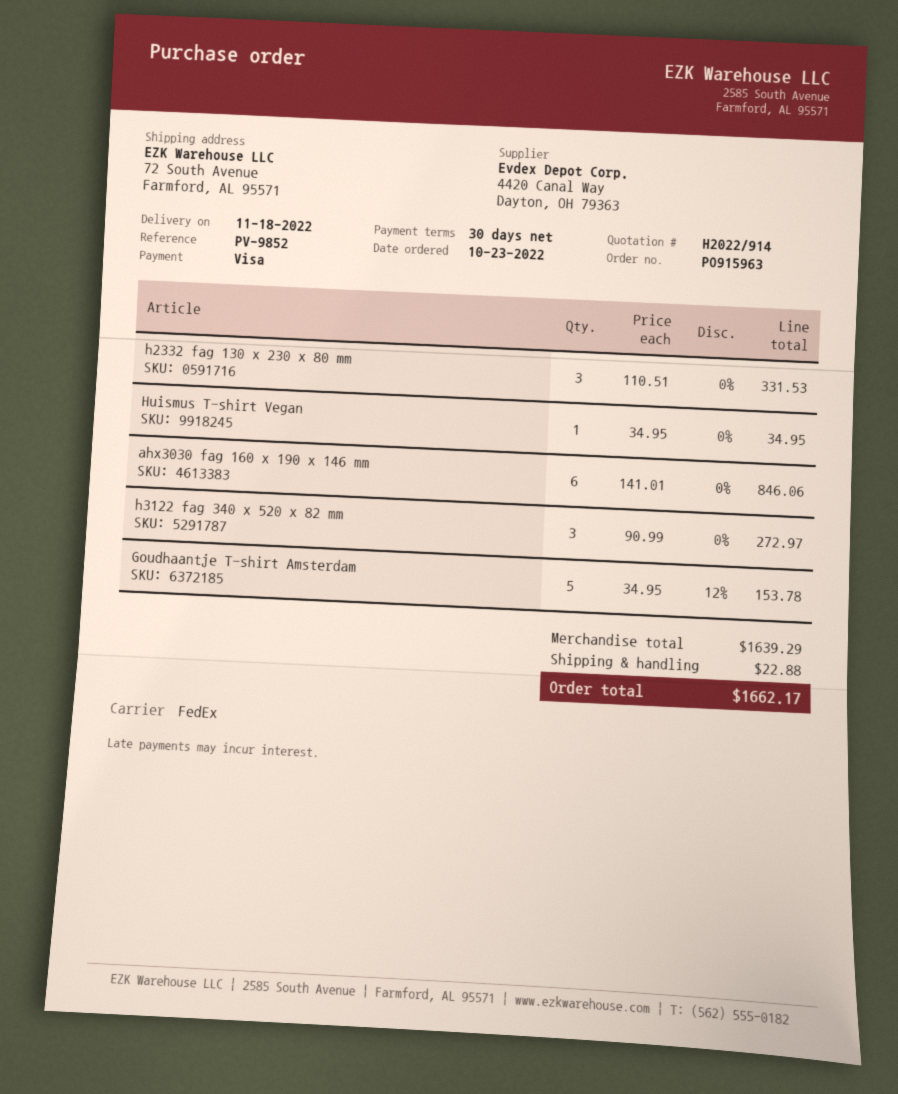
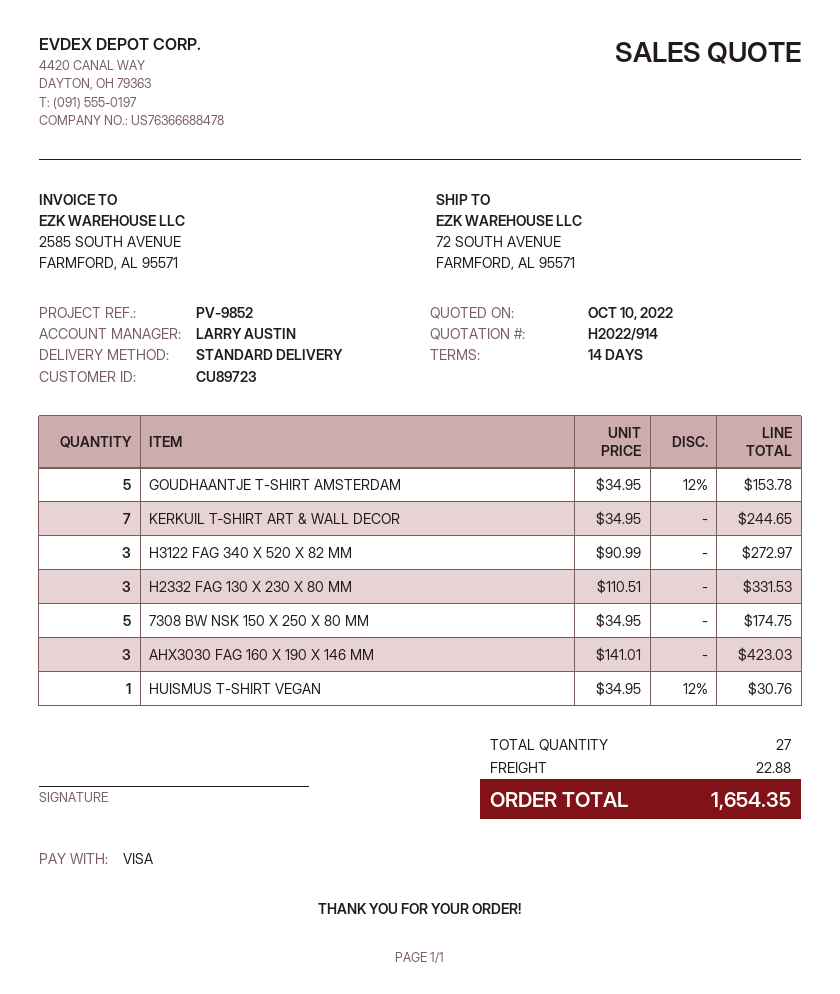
payment terms: 30 days -> 14 days
shipping method: FedEx -> standard
Huismus T-shirt Vegan: 1 x 34.95 = 34.95 -> 1 x 34.95 - 12% = 30.76
ahx3030 fag 160 x 190 x 146 mm: 6 x 141.01 = 846.06 -> 3 x 141.01 = 423.03
KERKUIL T‑SHIRT ART & WALL DECOR: none -> 7 x 34.95 = 244.65
7308 BW NSK 150 X 250 X 80 MM: none -> 5 x 34.95 = 174.75
total: 1662.17 -> 1654.35

